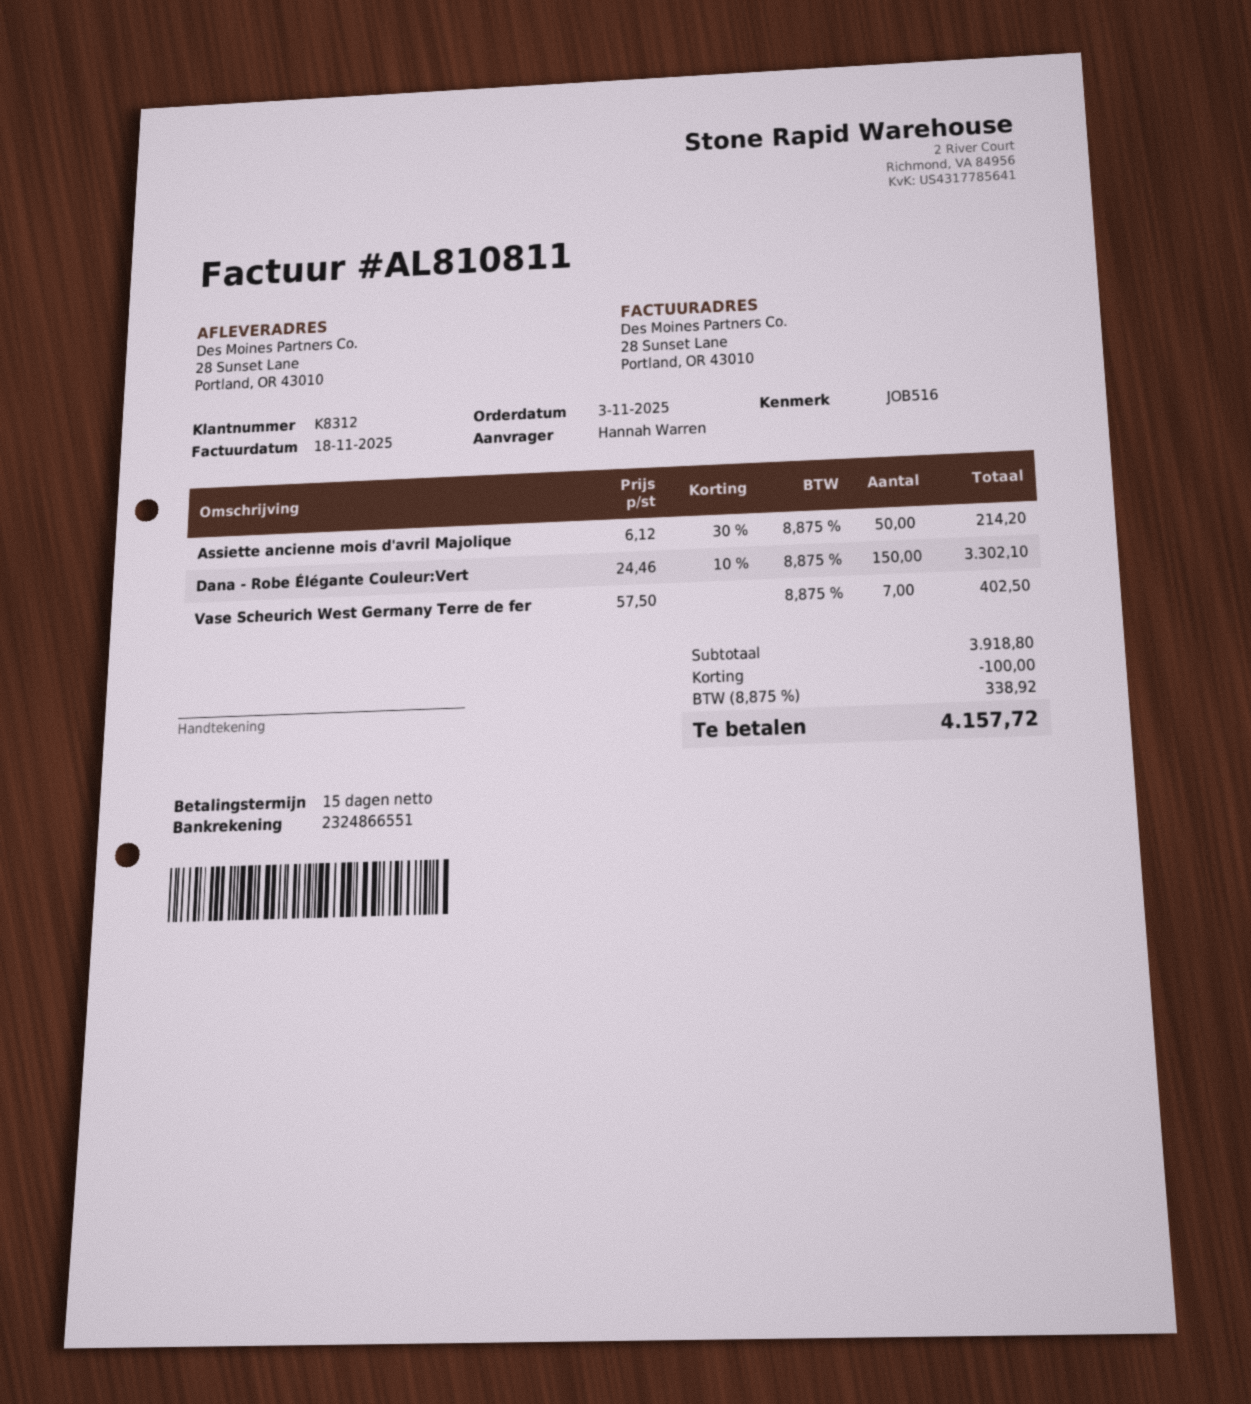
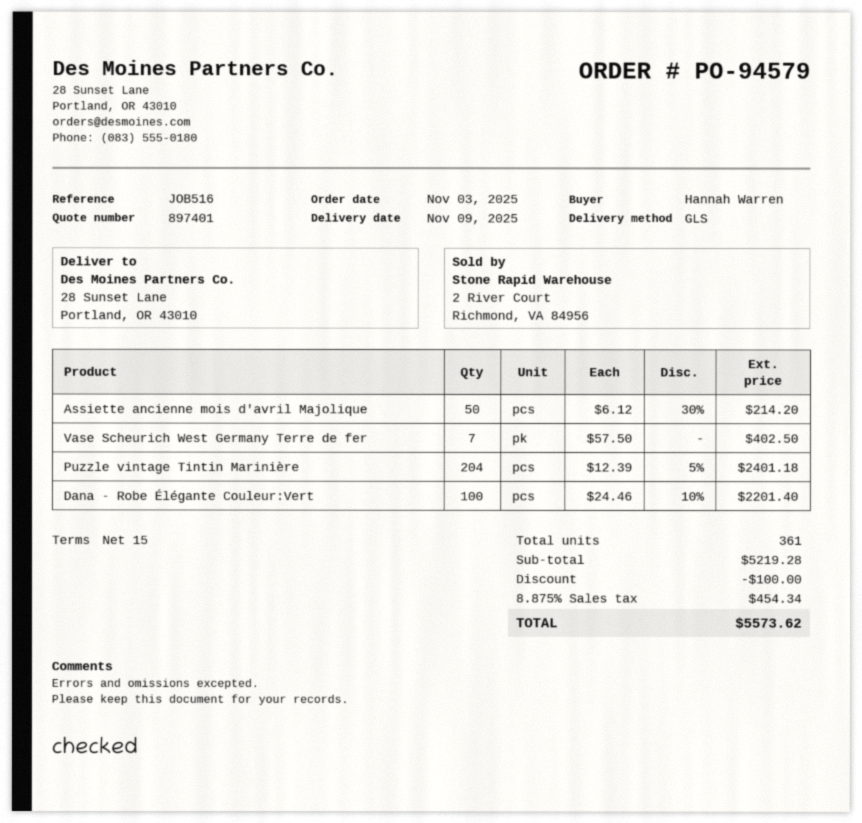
Dana - Robe Élégante Couleur:Vert: 150 x 24.46 - 10% = 3302.10 -> 100 x 24.46 - 10% = 2201.40
Puzzle vintage Tintin Marinière: none -> 204 x 12.39 - 5% = 2401.18
subtotal: 3918.80 -> 5219.28
tax: 8.875% = 338.92 -> 8.875% = 454.34
total: 4157.72 -> 5573.62

